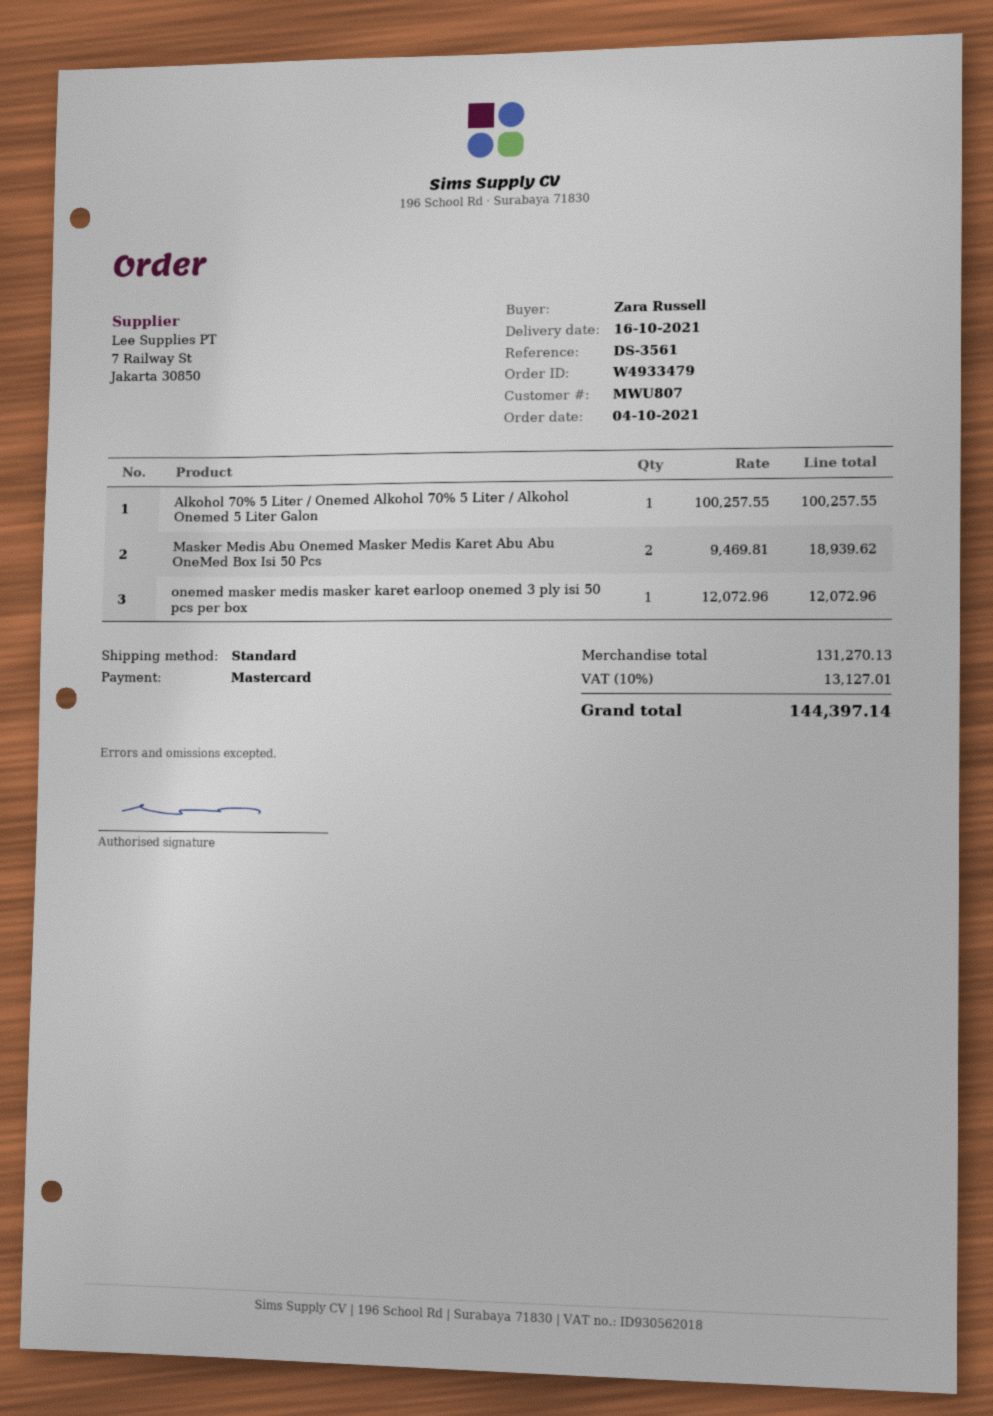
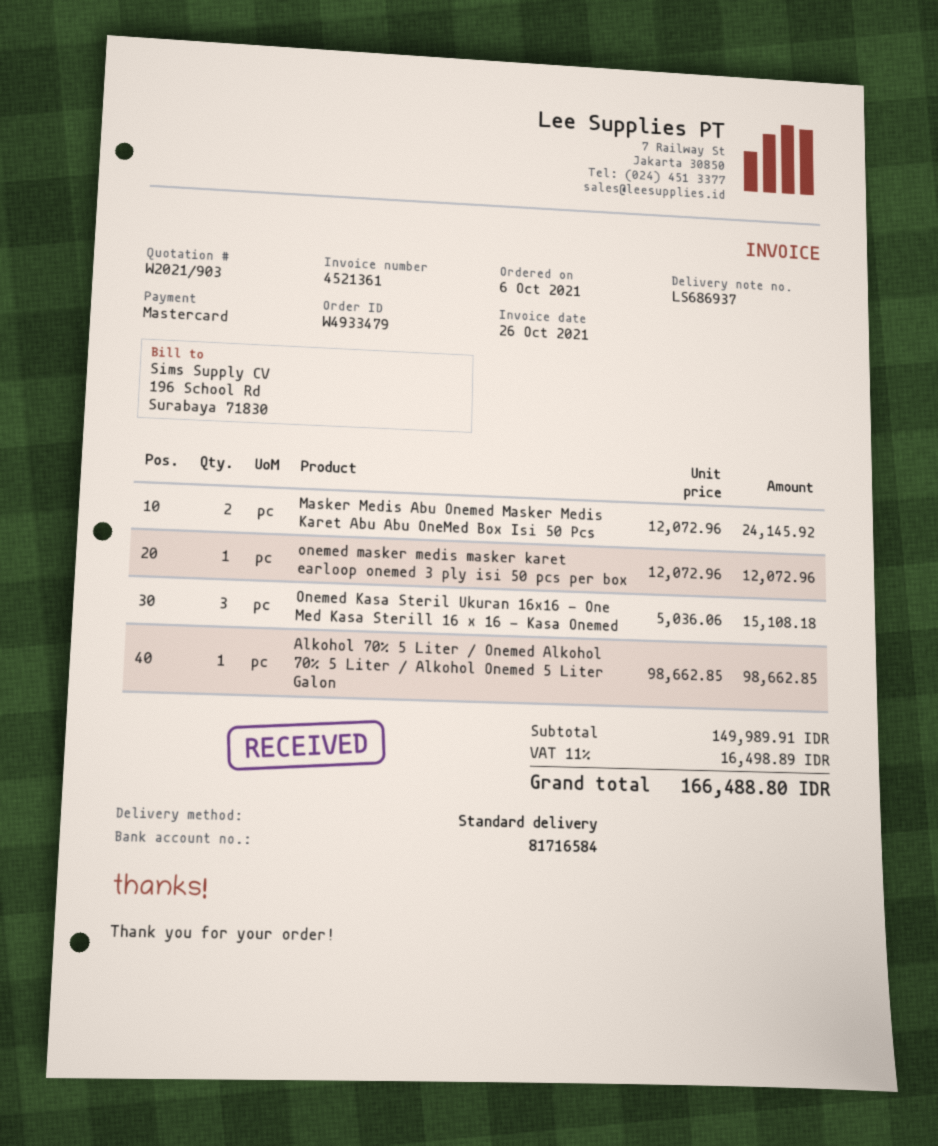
order date: 2021-10-04 -> 2021-10-06
Alkohol 70% 5 Liter / Onemed Alkohol 70% 5 Liter / Alkohol Onemed 5 Liter Galon: 1 x 100257.55 = 100257.55 -> 1 x 98662.85 = 98662.85
Masker Medis Abu Onemed Masker Medis Karet Abu Abu OneMed Box Isi 50 Pcs: 2 x 9469.81 = 18939.62 -> 2 x 12072.96 = 24145.92
Onemed Kasa Steril Ukuran 16x16 - One Med Kasa Sterill 16 x 16 - Kasa Onemed: none -> 3 x 5036.06 = 15108.18
subtotal: 131270.13 -> 149989.91
tax: 10% = 13127.01 -> 11% = 16498.89
total: 144397.14 -> 166488.80

